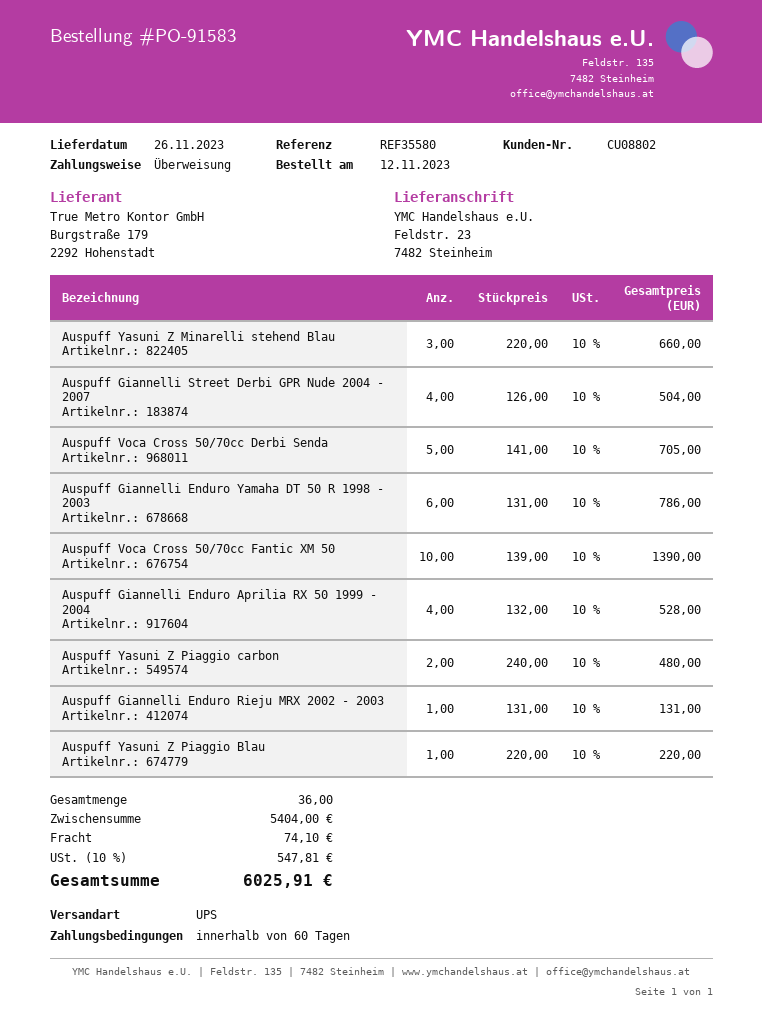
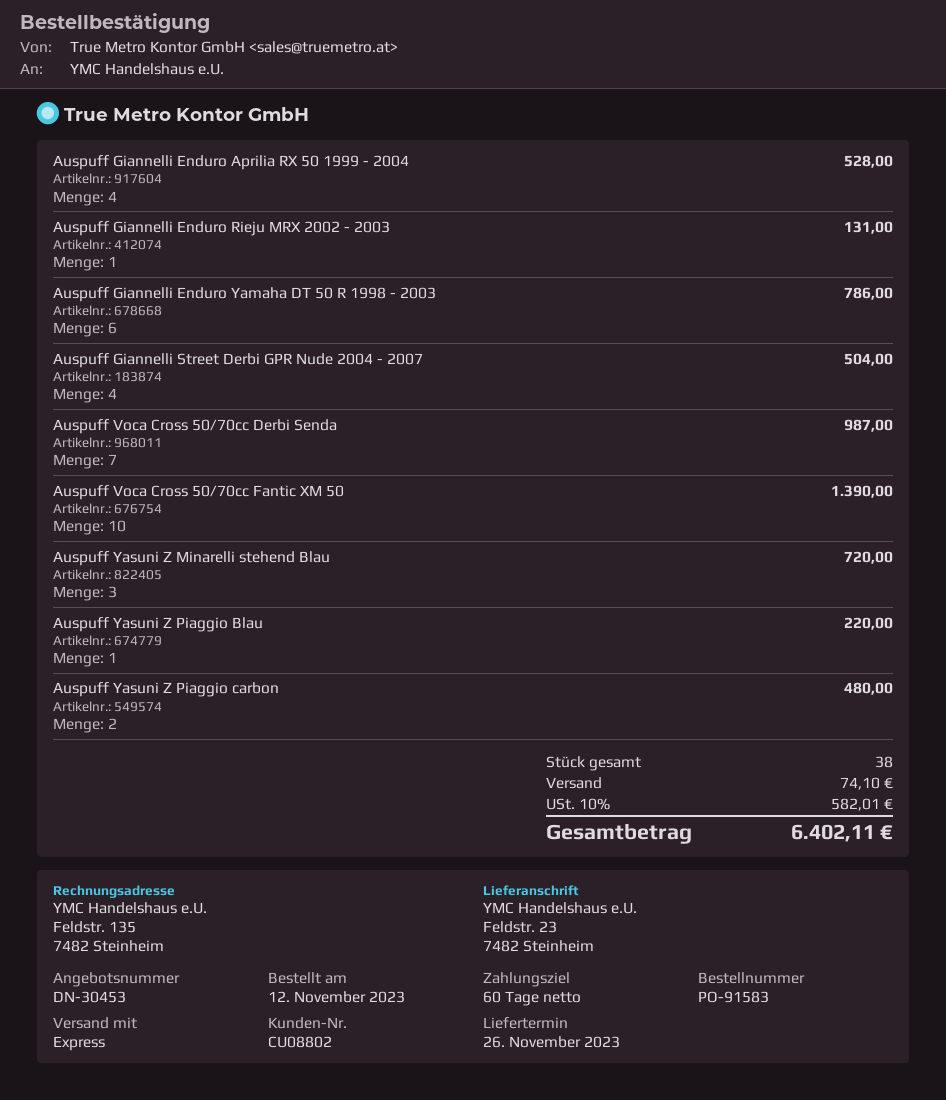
shipping method: UPS -> express
Auspuff Yasuni Z Minarelli stehend Blau: 3 for 660.00 -> 3 for 720.00
Auspuff Voca Cross 50/70cc Derbi Senda: 5 for 705.00 -> 7 for 987.00
total quantity: 36 -> 38
tax: 10% = 547.81 -> 10% = 582.01
total: 6025.91 -> 6402.11

